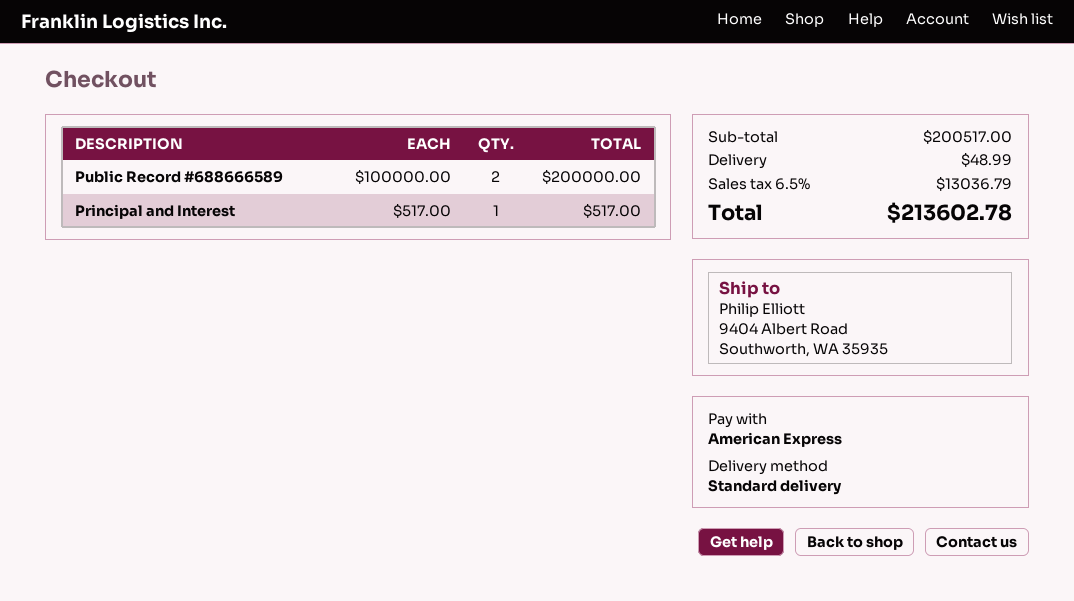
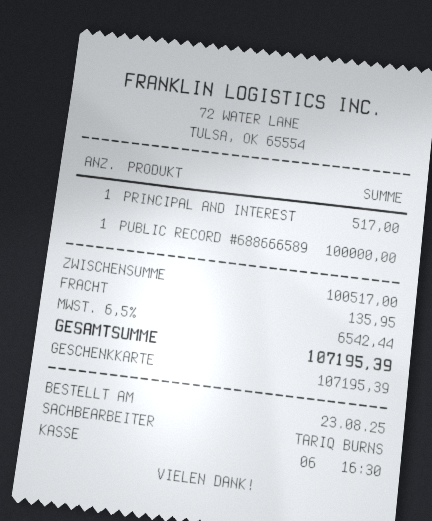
payment method: American Express -> gift card
Public Record #688666589: 2 for 200000.00 -> 1 for 100000.00
subtotal: 200517.00 -> 100517.00
shipping: 48.99 -> 135.95
tax: 6.5% = 13036.79 -> 6.5% = 6542.44
total: 213602.78 -> 107195.39

